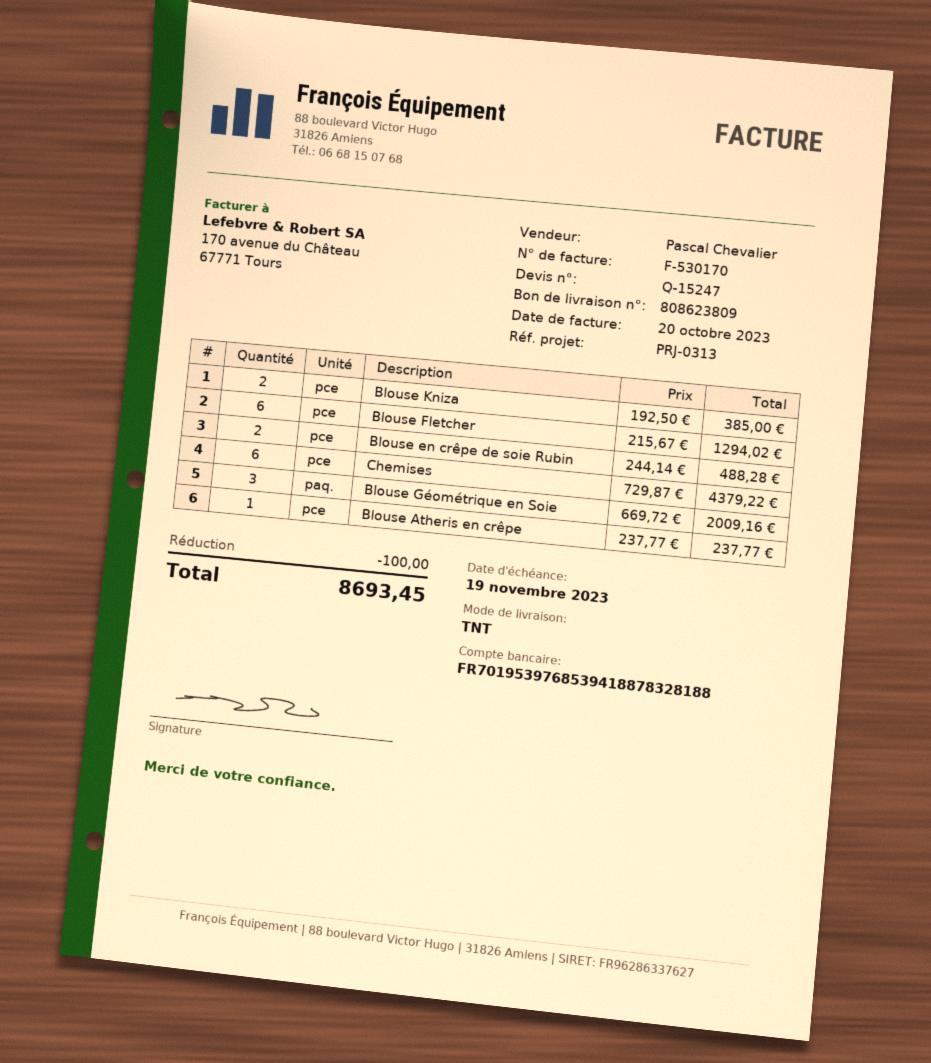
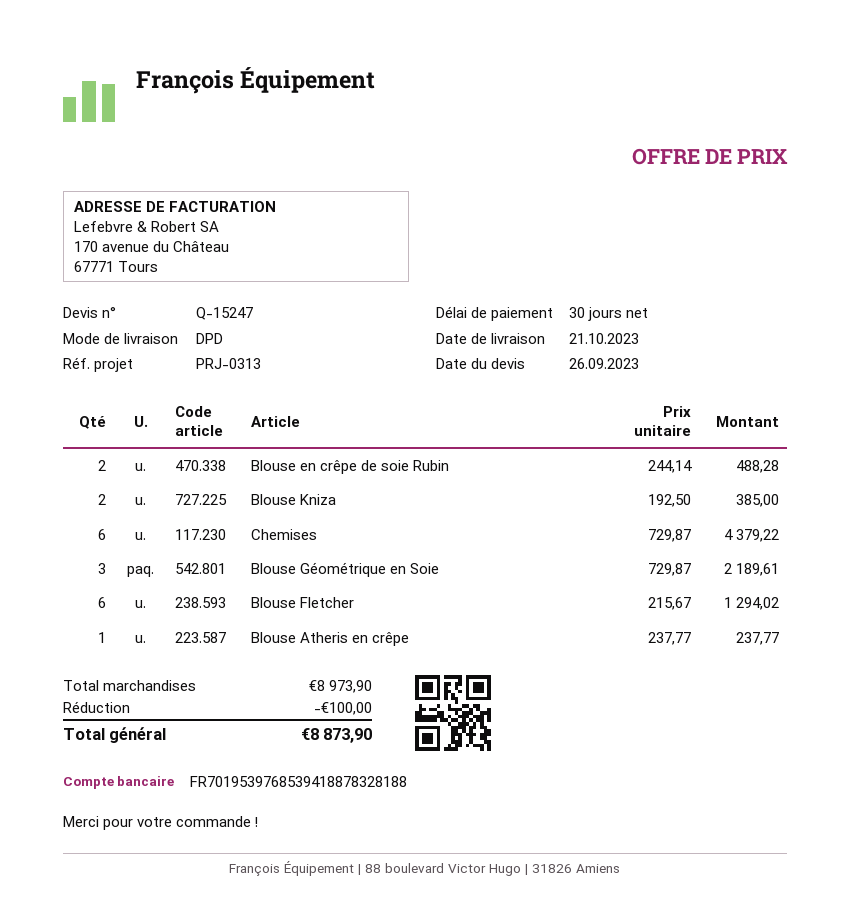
shipping method: TNT -> DPD
Blouse Géométrique en Soie: 3 x 669.72 = 2009.16 -> 3 x 729.87 = 2189.61
total: 8693.45 -> 8873.90

